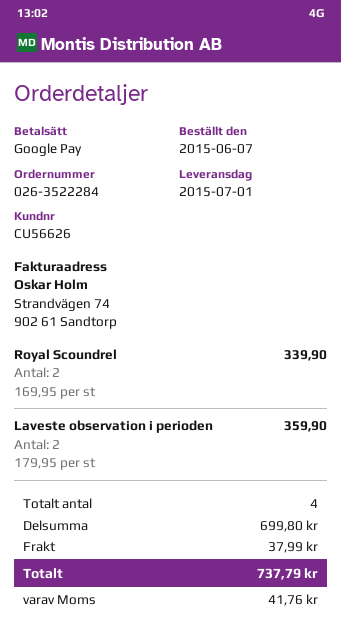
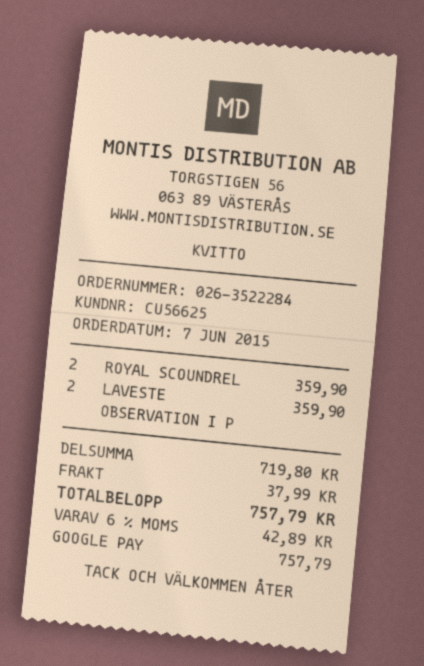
customer number: CU56626 -> CU56625
Royal Scoundrel: 2 for 339.90 -> 2 for 359.90
subtotal: 699.80 -> 719.80
tax: 41.76 -> 42.89
total: 737.79 -> 757.79

